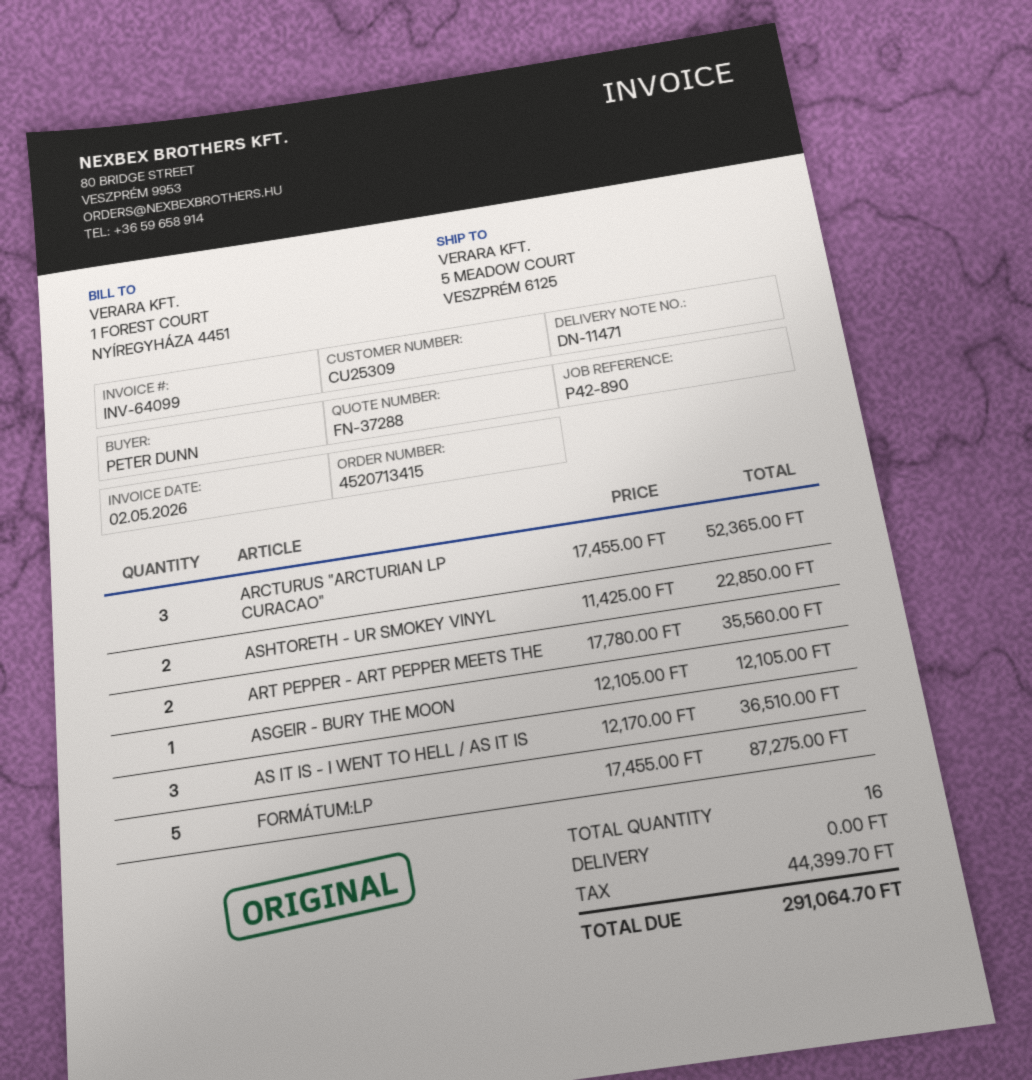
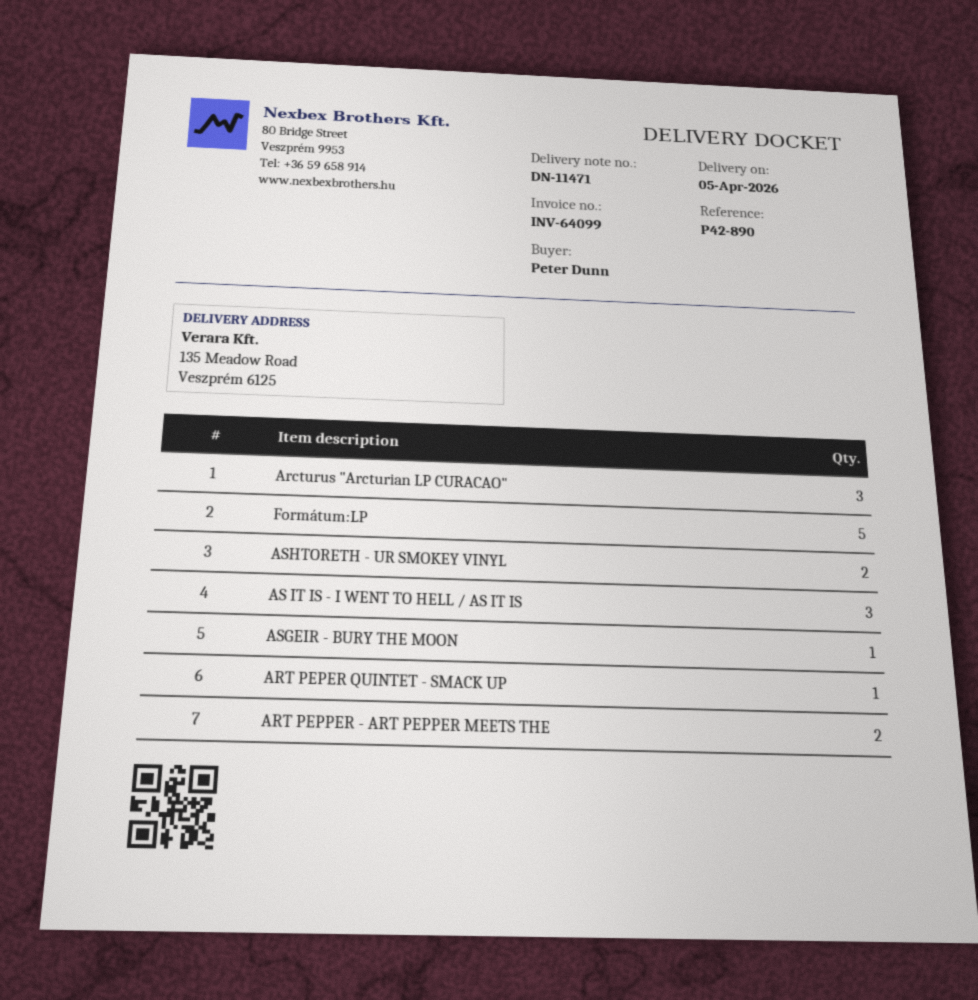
ship to: 5 MEADOW COURT, VESZPRÉM 6125 -> 135 Meadow Road, Veszprém 6125
ART PEPER QUINTET - SMACK UP: none -> 1

